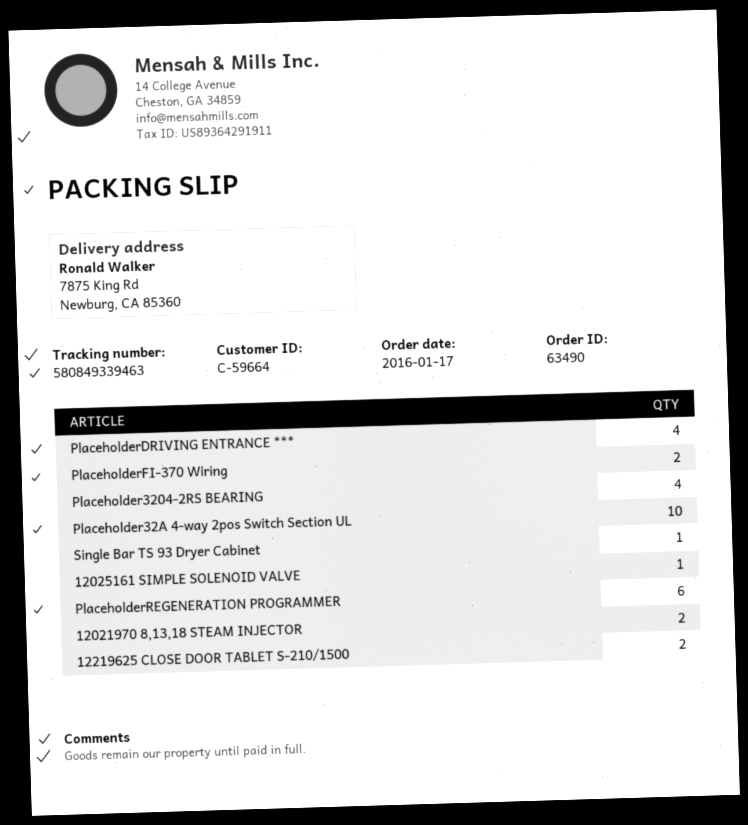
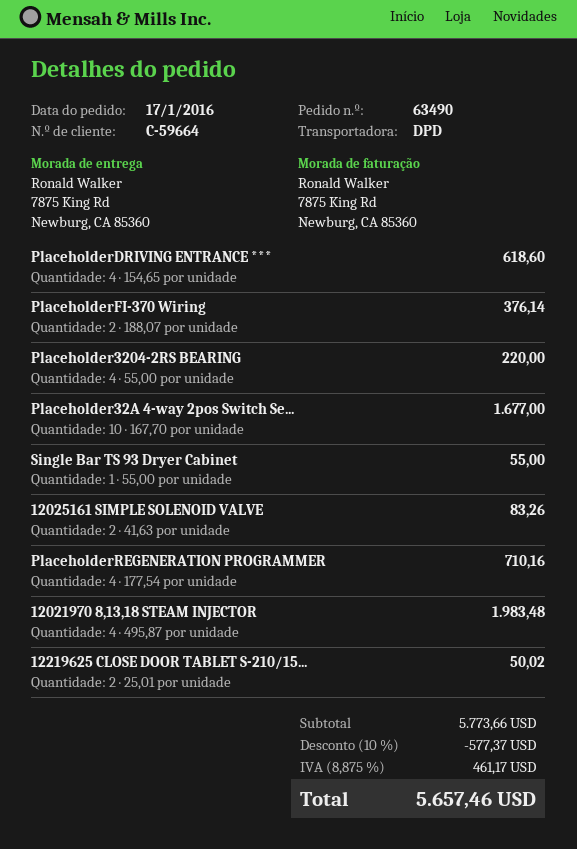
12025161 SIMPLE SOLENOID VALVE: 1 -> 2
PlaceholderREGENERATION PROGRAMMER: 6 -> 4
12021970 8,13,18 STEAM INJECTOR: 2 -> 4

